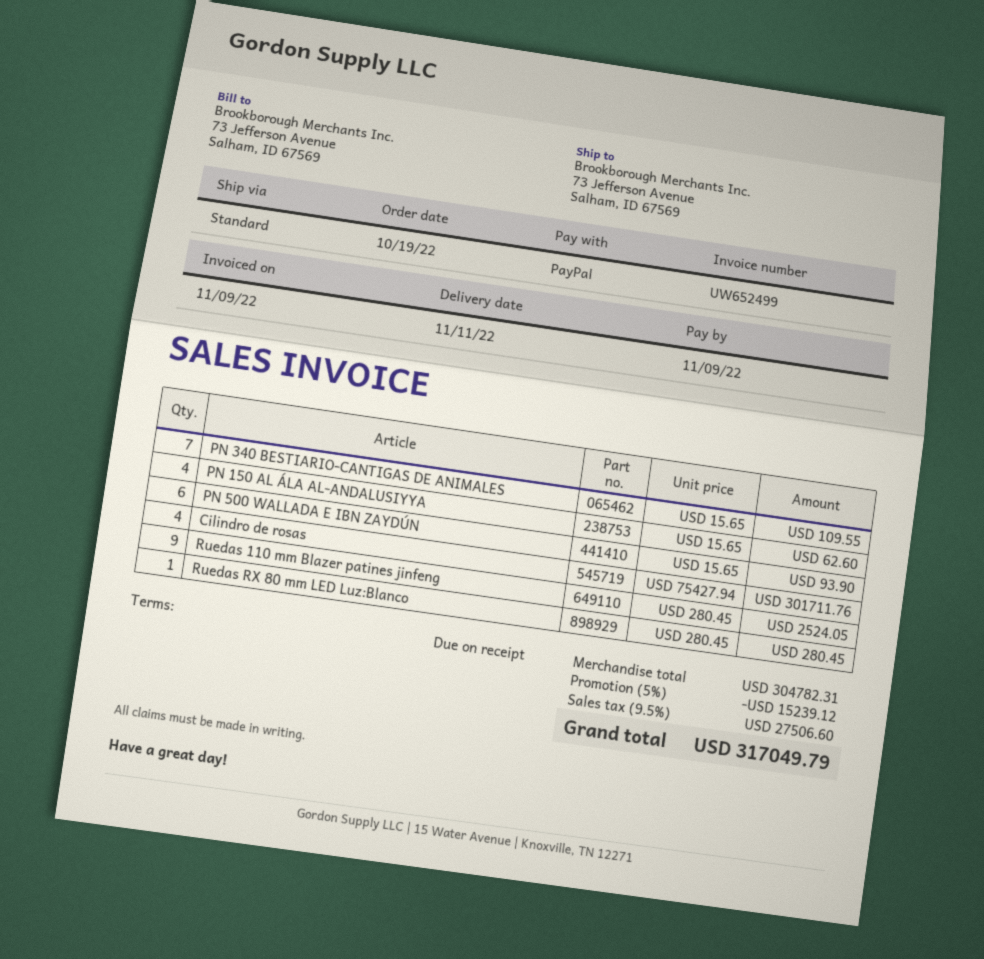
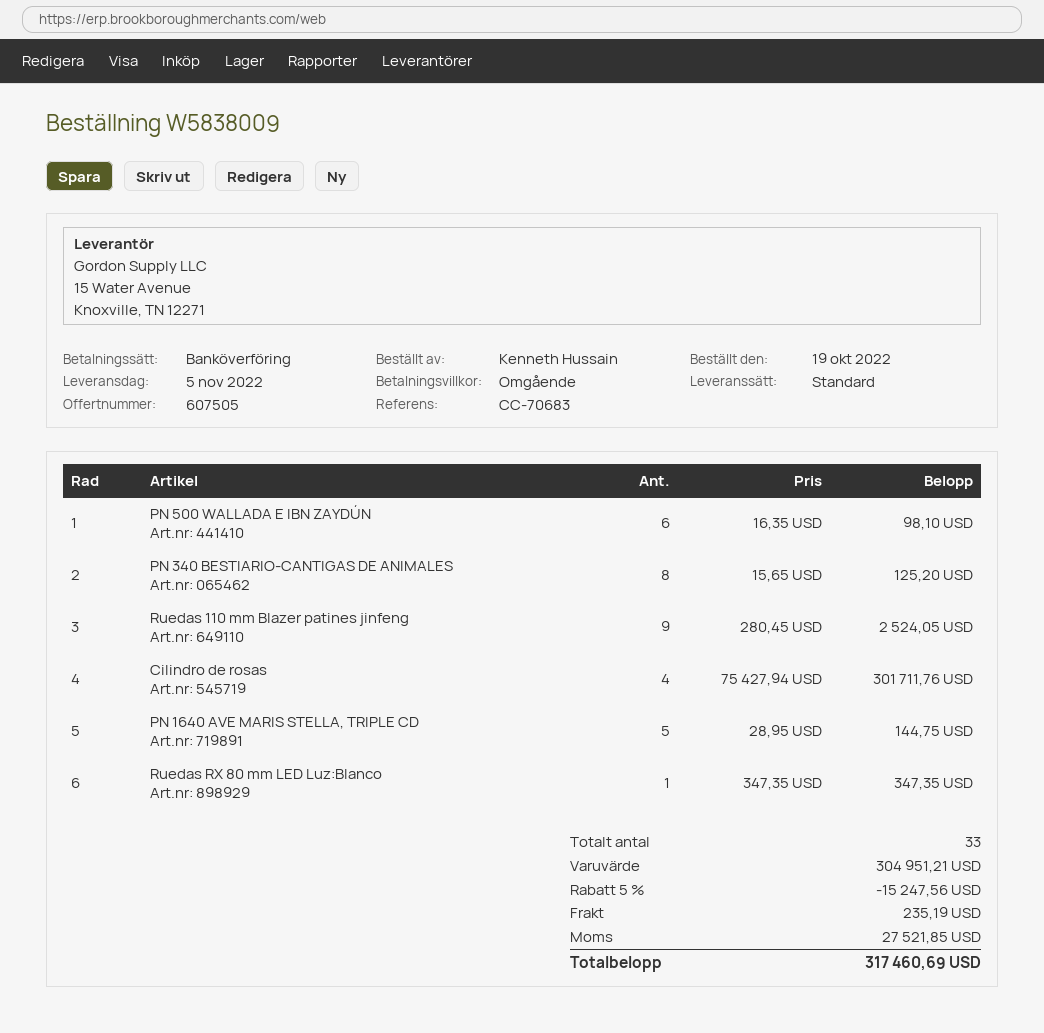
delivery date: 2022-11-11 -> 2022-11-05
payment method: PayPal -> bank transfer
PN 340 BESTIARIO-CANTIGAS DE ANIMALES: 7 x 15.65 = 109.55 -> 8 x 15.65 = 125.20
PN 150 AL ÁLA AL-ANDALUSIYYA: 4 x 15.65 = 62.60 -> none
PN 500 WALLADA E IBN ZAYDÚN: 6 x 15.65 = 93.90 -> 6 x 16.35 = 98.10
Ruedas RX 80 mm LED Luz:Blanco: 1 x 280.45 = 280.45 -> 1 x 347.35 = 347.35
PN 1640 AVE MARIS STELLA, TRIPLE CD: none -> 5 x 28.95 = 144.75
subtotal: 304782.31 -> 304951.21
discount: 5% = 15239.12 -> 5% = 15247.56
shipping: none -> 235.19
tax: 27506.60 -> 27521.85
total: 317049.79 -> 317460.69

